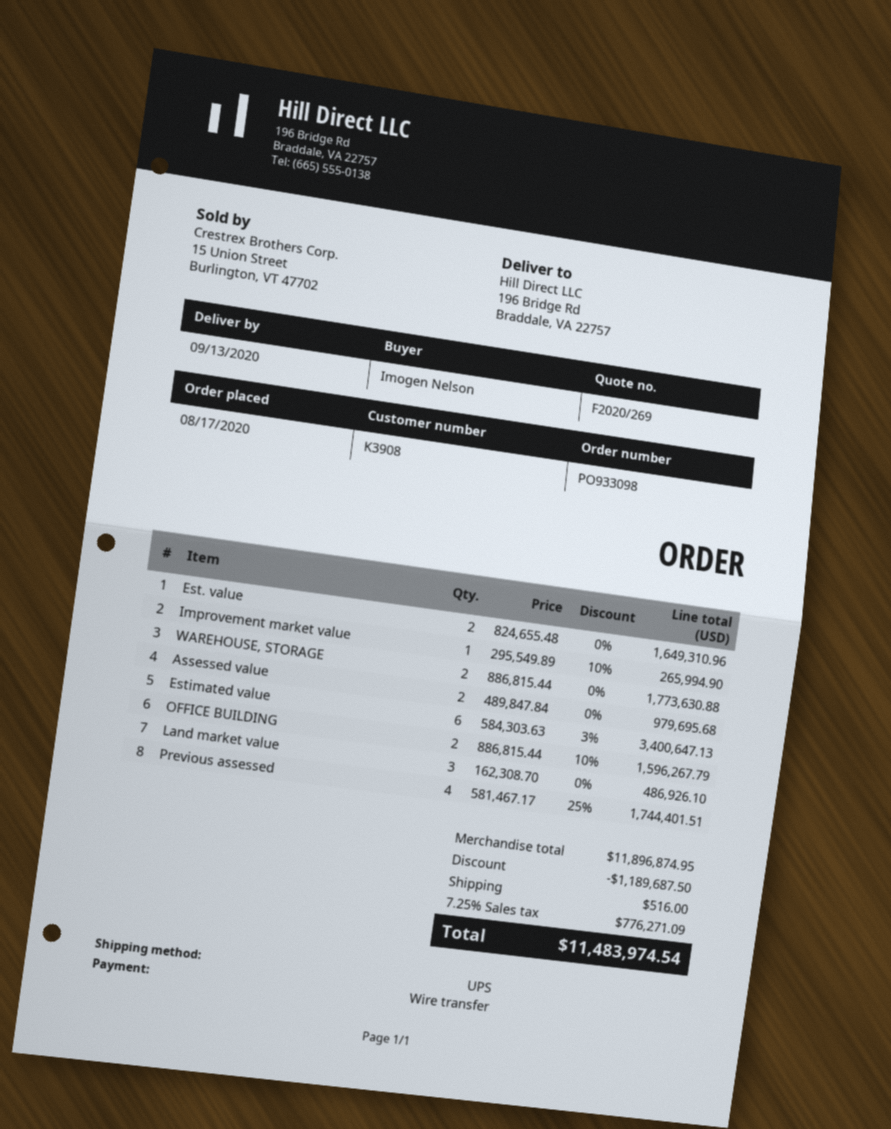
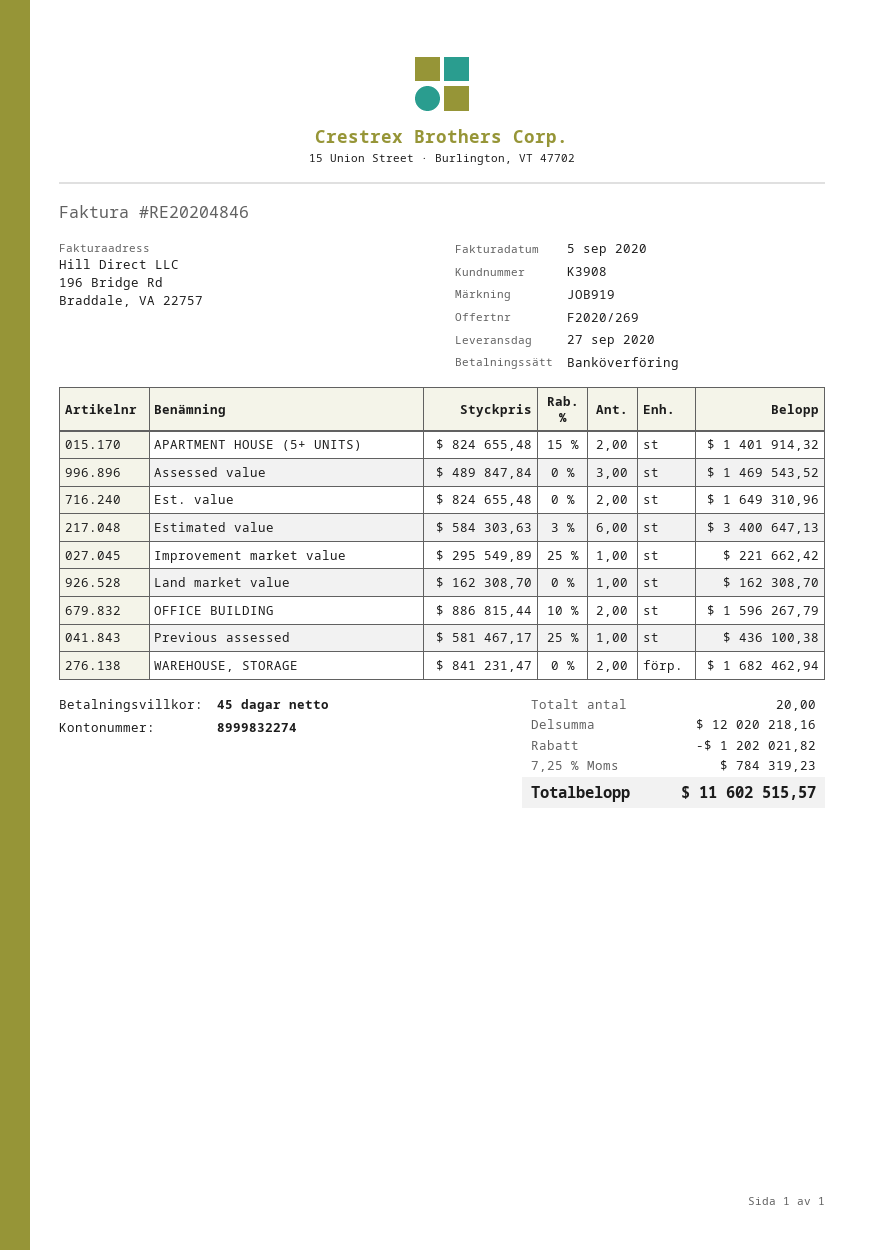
delivery date: 2020-09-13 -> 2020-09-27
Improvement market value: 1 x 295549.89 - 10% = 265994.90 -> 1 x 295549.89 - 25% = 221662.42
WAREHOUSE, STORAGE: 2 x 886815.44 = 1773630.88 -> 2 x 841231.47 = 1682462.94
Assessed value: 2 x 489847.84 = 979695.68 -> 3 x 489847.84 = 1469543.52
Land market value: 3 x 162308.70 = 486926.10 -> 1 x 162308.70 = 162308.70
Previous assessed: 4 x 581467.17 - 25% = 1744401.51 -> 1 x 581467.17 - 25% = 436100.38
APARTMENT HOUSE (5+ UNITS): none -> 2 x 824655.48 - 15% = 1401914.32
subtotal: 11896874.95 -> 12020218.16
discount: 1189687.50 -> 1202021.82
shipping: 516.00 -> none
tax: 7.25% = 776271.09 -> 7.25% = 784319.23
total: 11483974.54 -> 11602515.57

